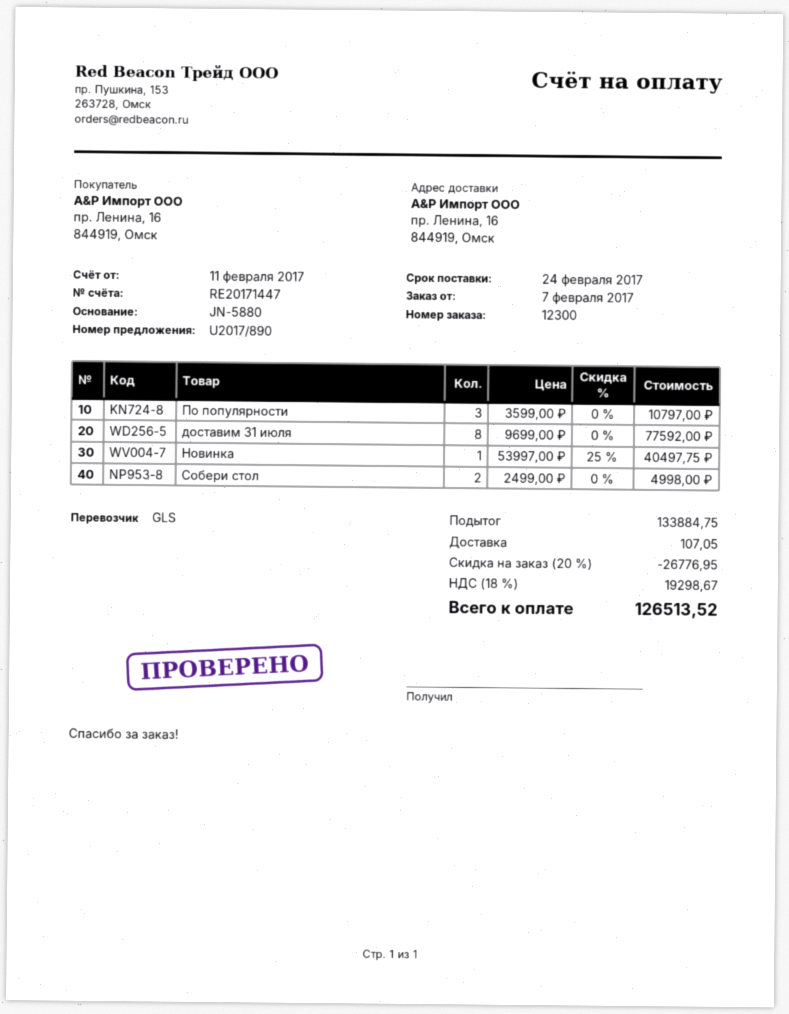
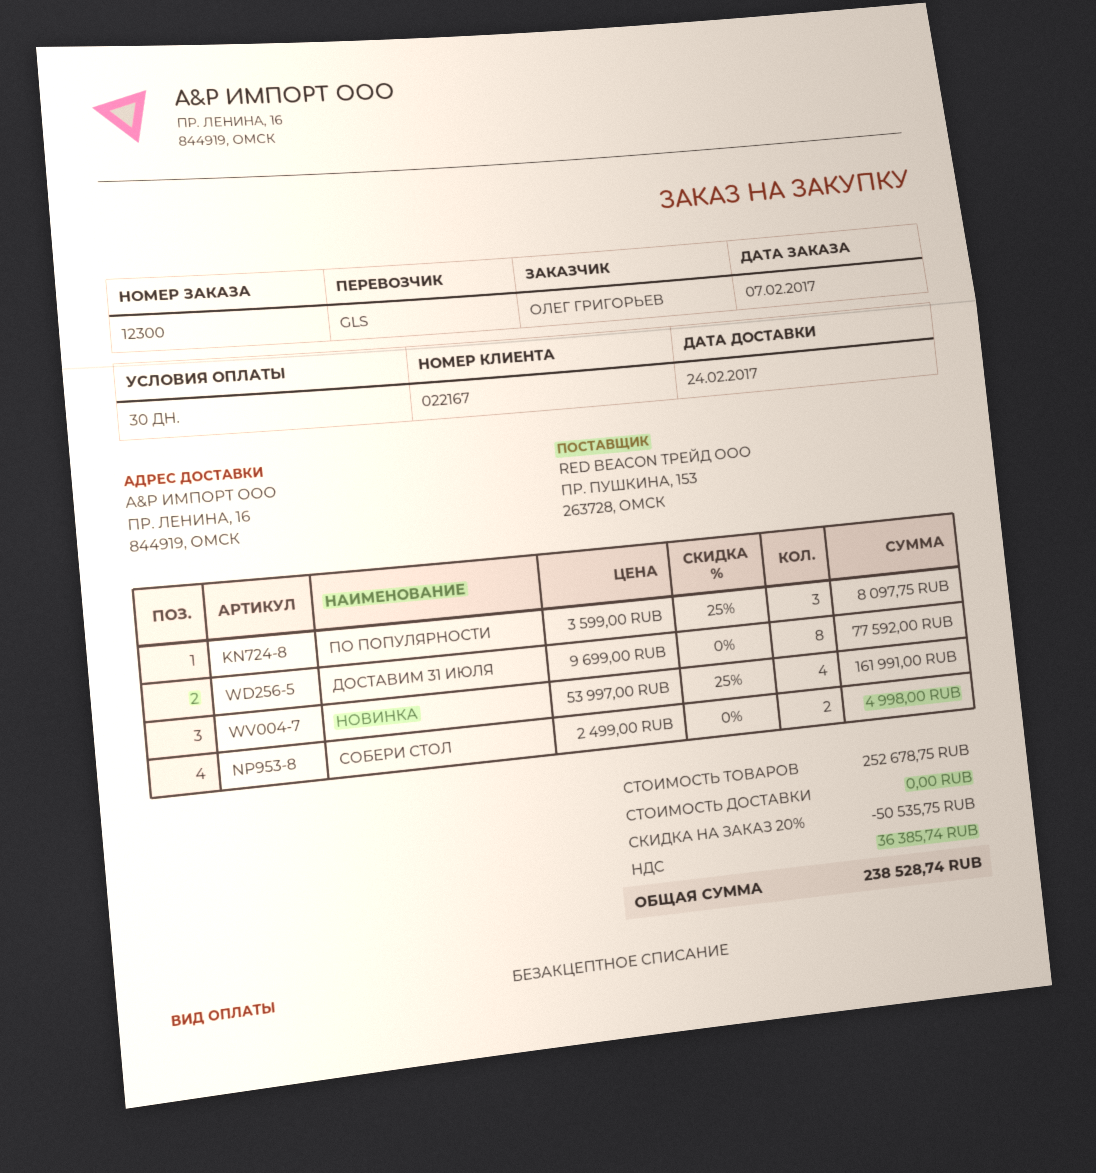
По популярности: 3 x 3599.00 = 10797.00 -> 3 x 3599.00 - 25% = 8097.75
Новинка: 1 x 53997.00 - 25% = 40497.75 -> 4 x 53997.00 - 25% = 161991.00
subtotal: 133884.75 -> 252678.75
discount: 20% = 26776.95 -> 20% = 50535.75
shipping: 107.05 -> 0.00
tax: 19298.67 -> 36385.74
total: 126513.52 -> 238528.74

